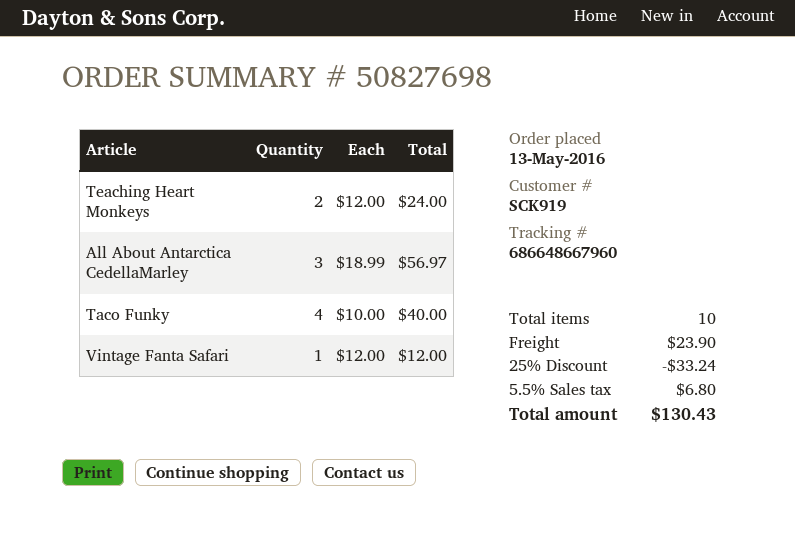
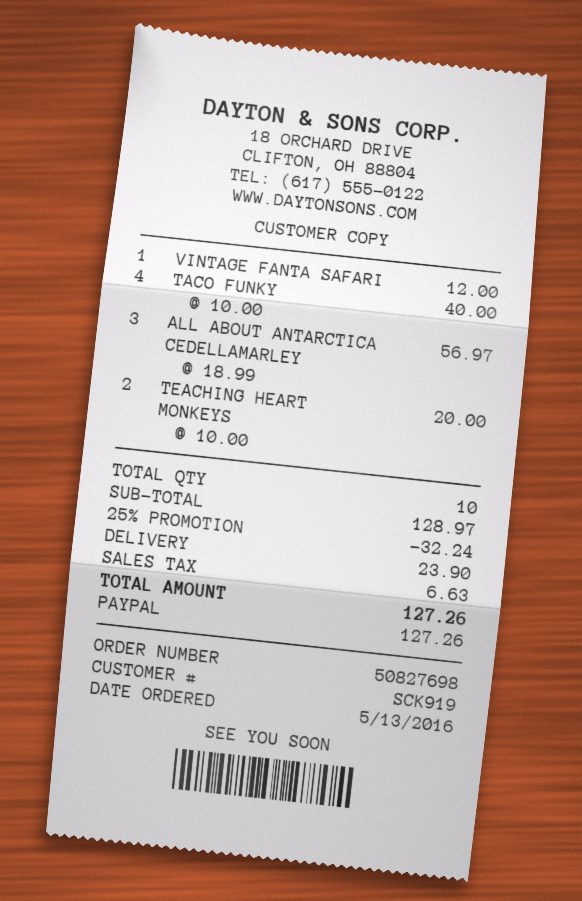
Teaching Heart Monkeys: 2 x 12.00 = 24.00 -> 2 x 10.00 = 20.00
discount: 25% = 33.24 -> 25% = 32.24
tax: 6.80 -> 6.63
total: 130.43 -> 127.26

